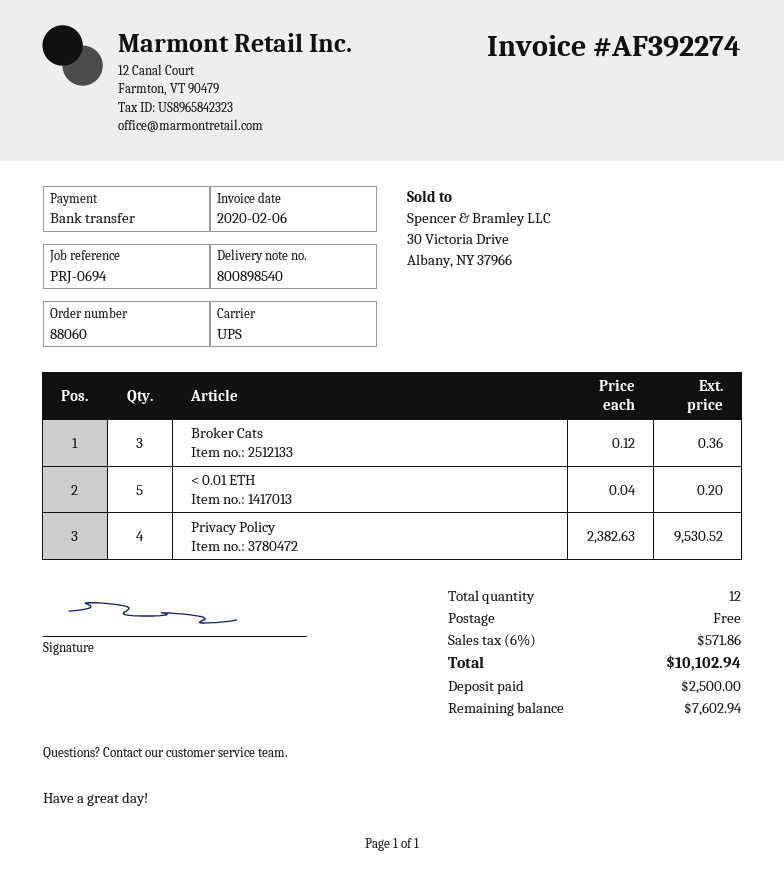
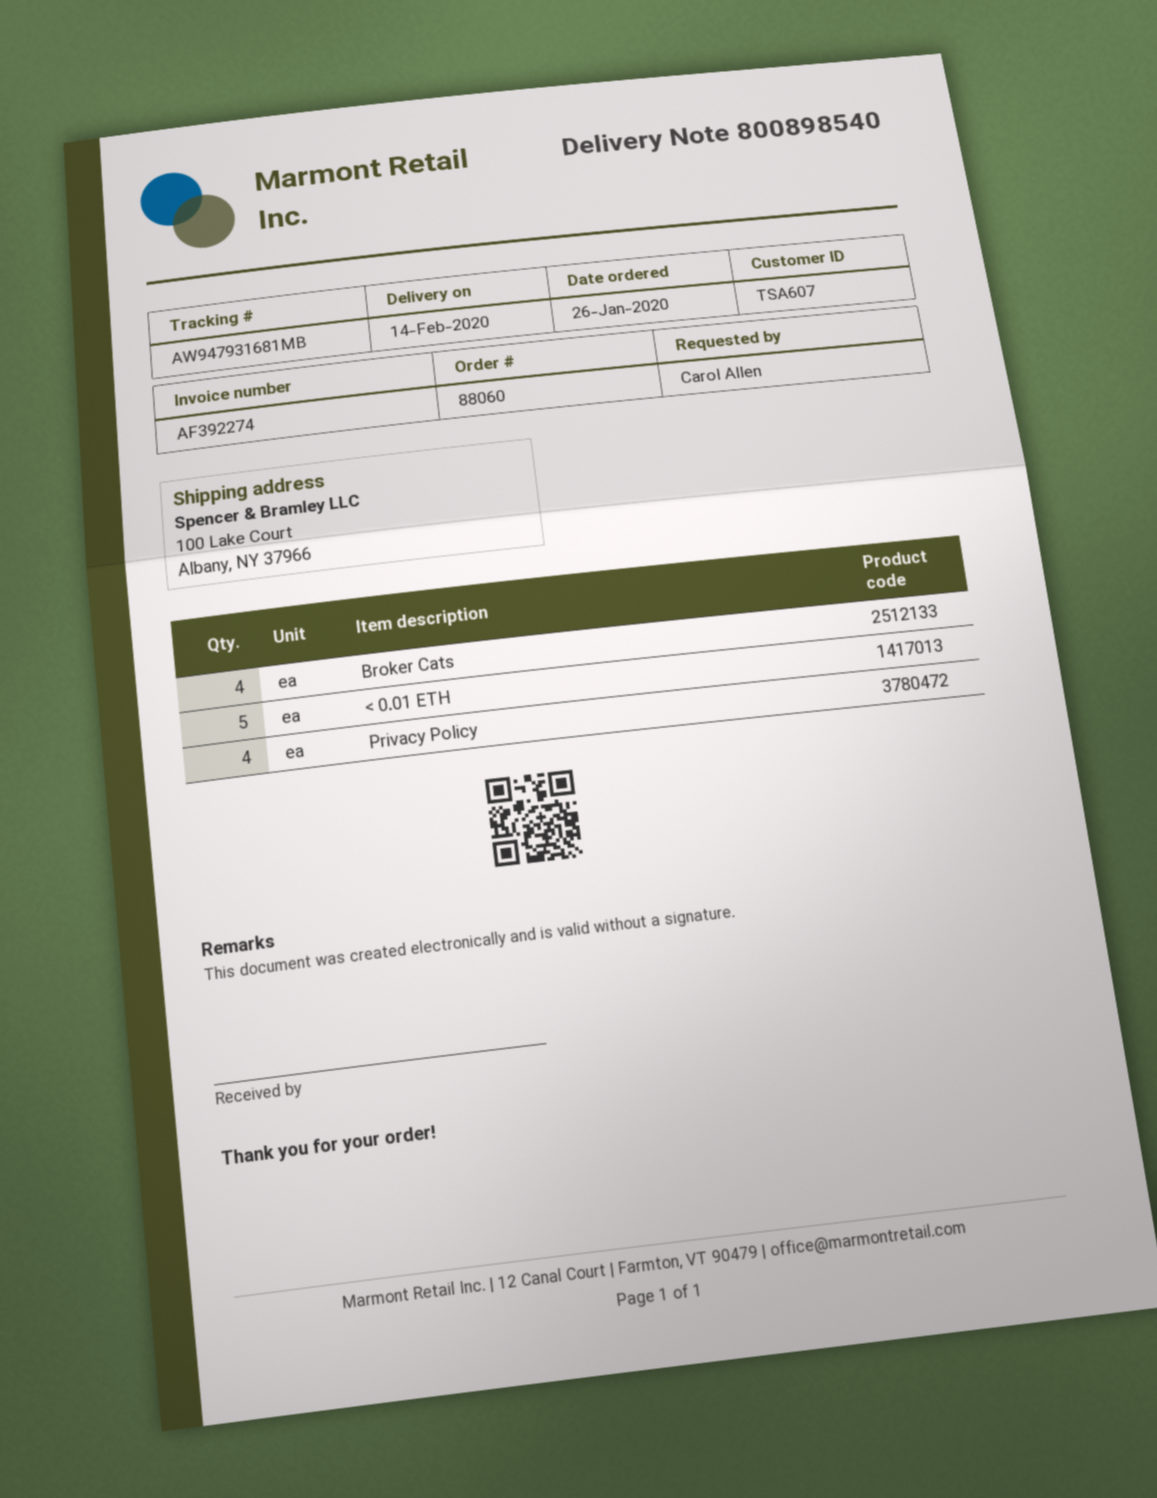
Broker Cats: 3 -> 4

